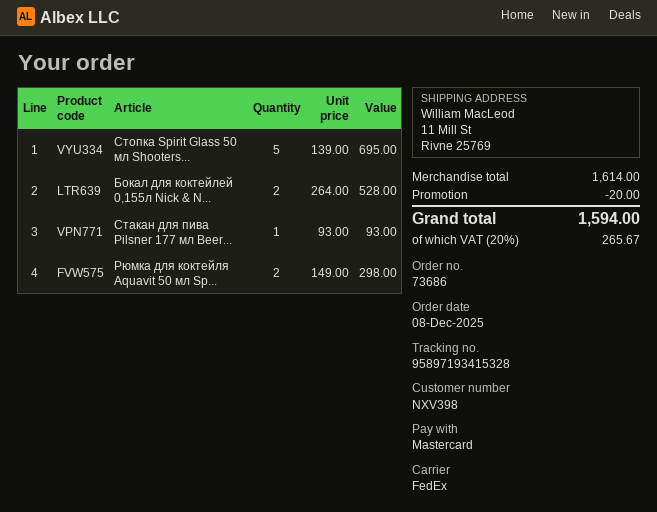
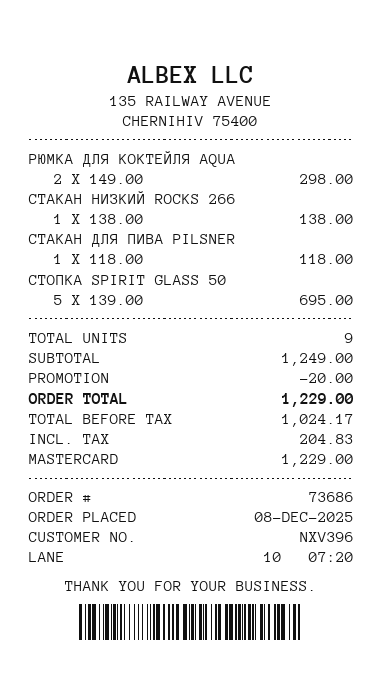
customer number: NXV398 -> NXV396
Бокал для коктейлей 0,155л Nick & N...: 2 x 264.00 = 528.00 -> none
Стакан для пива Pilsner 177 мл Beer...: 1 x 93.00 = 93.00 -> 1 x 118.00 = 118.00
СТАКАН НИЗКИЙ ROCKS 266: none -> 1 x 138.00 = 138.00
subtotal: 1614.00 -> 1249.00
tax: 265.67 -> 204.83
total: 1594.00 -> 1229.00

